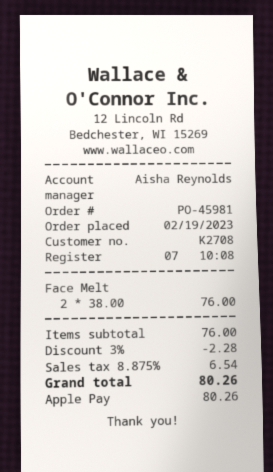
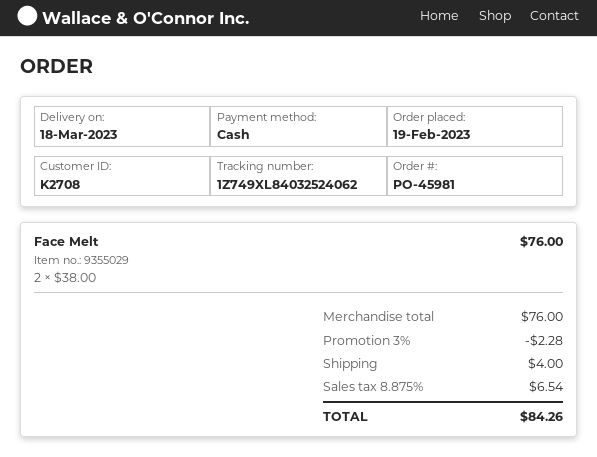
payment method: Apple Pay -> cash
shipping: none -> 4.00
total: 80.26 -> 84.26

